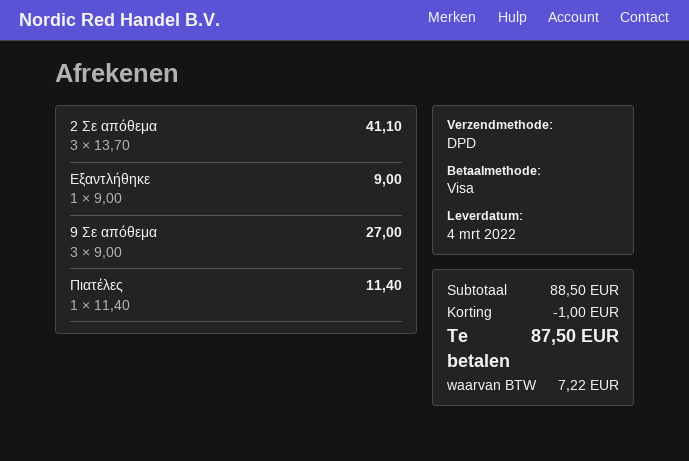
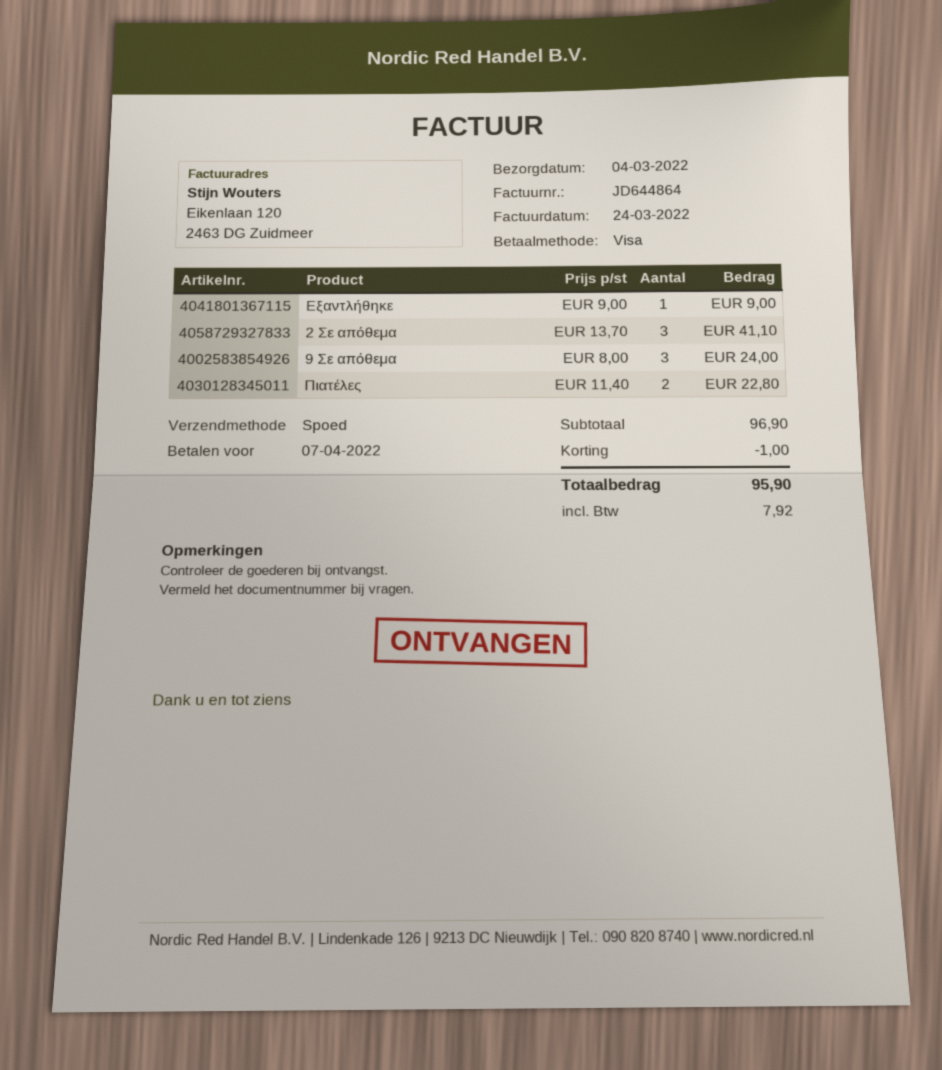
shipping method: DPD -> express
9 Σε απόθεμα: 3 x 9.00 = 27.00 -> 3 x 8.00 = 24.00
Πιατέλες: 1 x 11.40 = 11.40 -> 2 x 11.40 = 22.80
subtotal: 88.50 -> 96.90
tax: 7.22 -> 7.92
total: 87.50 -> 95.90

